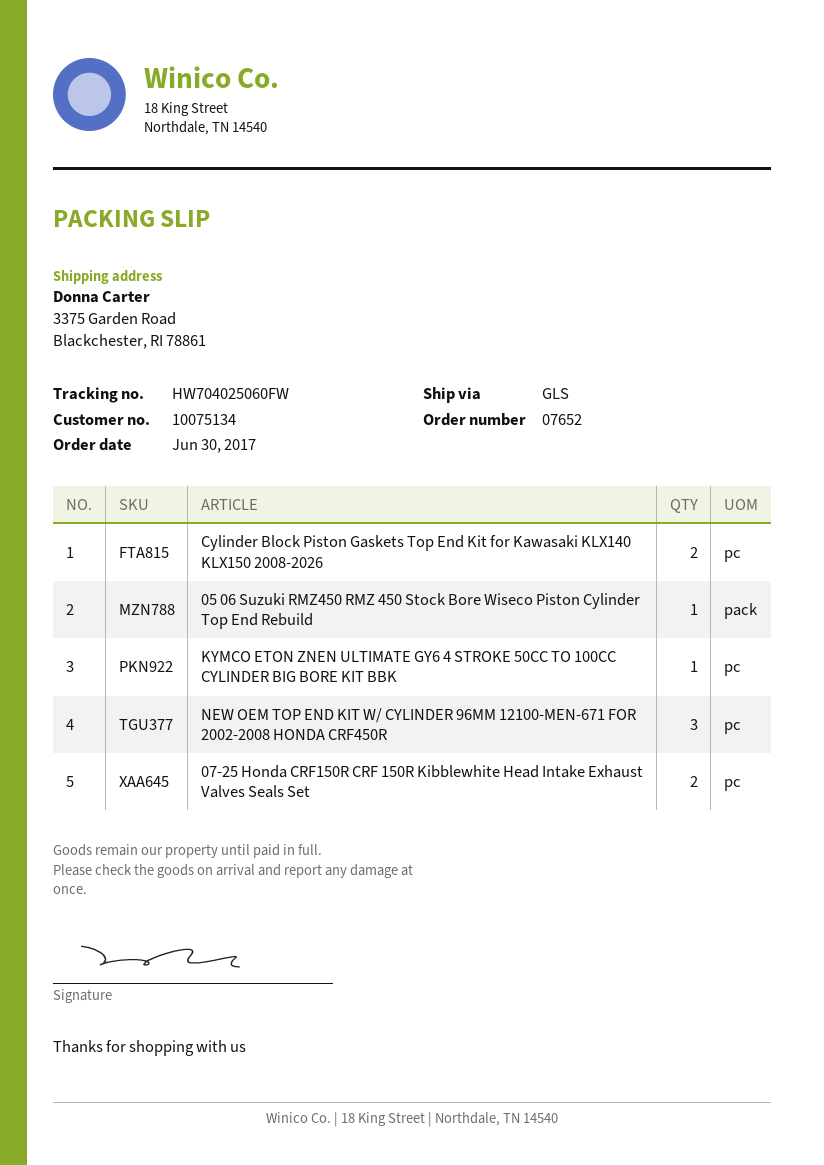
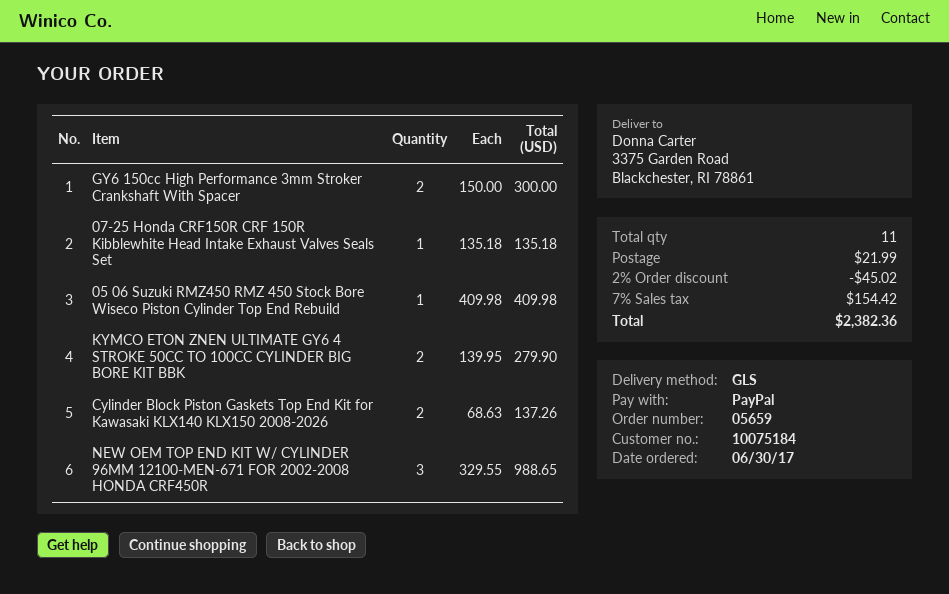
order number: 07652 -> 05659
customer number: 10075134 -> 10075184
KYMCO ETON ZNEN ULTIMATE GY6 4 STROKE 50CC TO 100CC CYLINDER BIG BORE KIT BBK: 1 -> 2
07-25 Honda CRF150R CRF 150R Kibblewhite Head Intake Exhaust Valves Seals Set: 2 -> 1
GY6 150cc High Performance 3mm Stroker Crankshaft With Spacer: none -> 2

